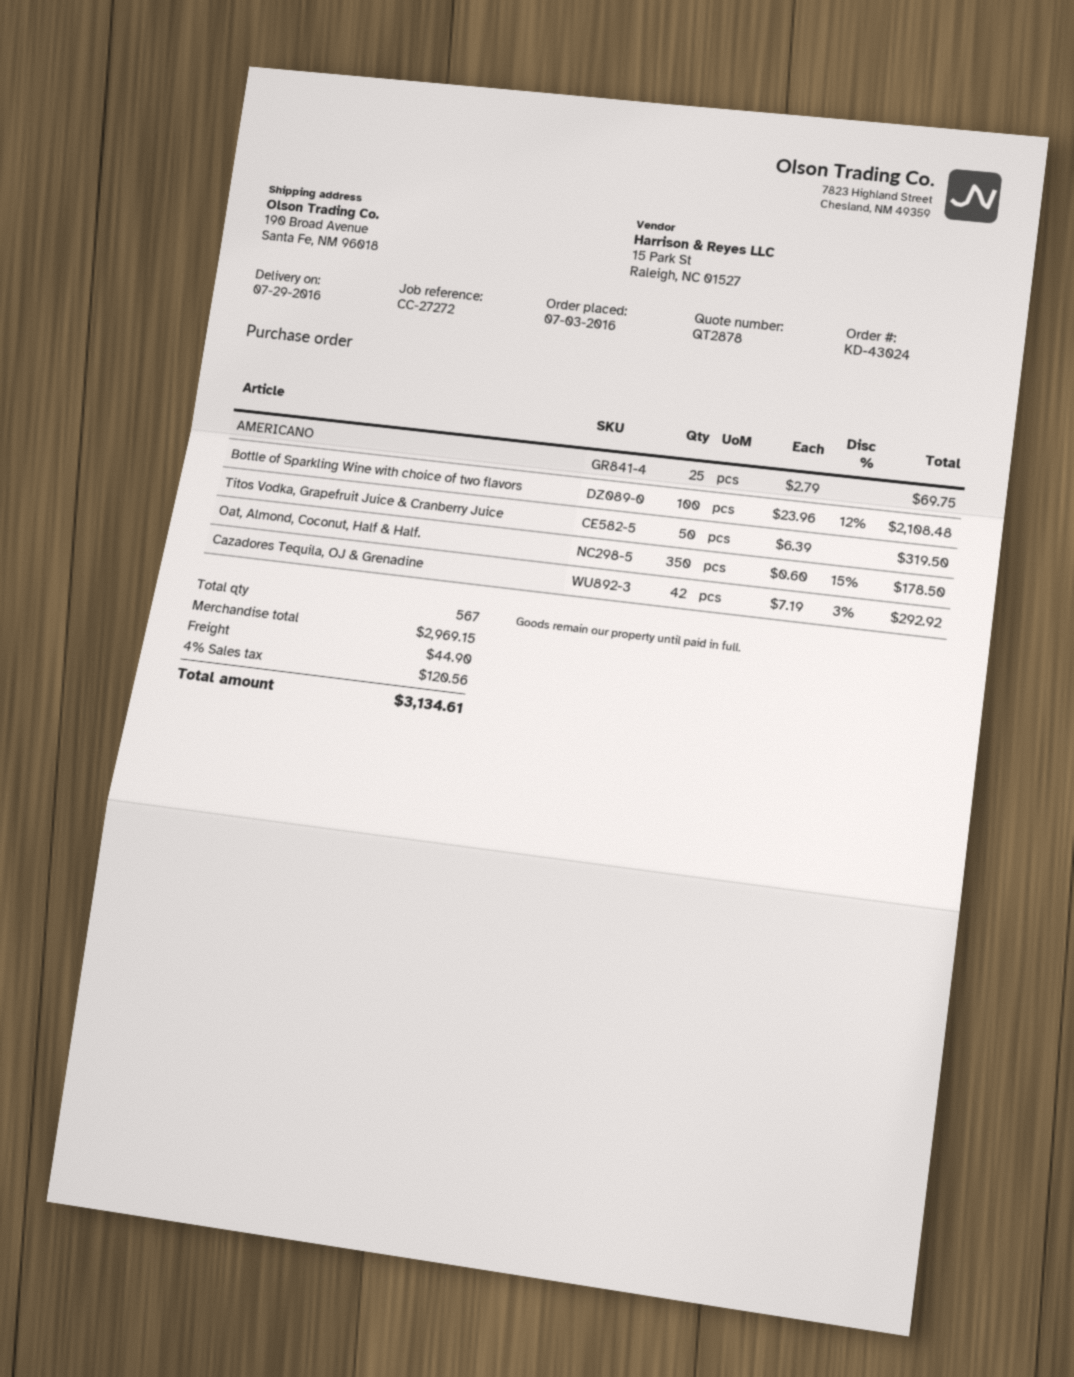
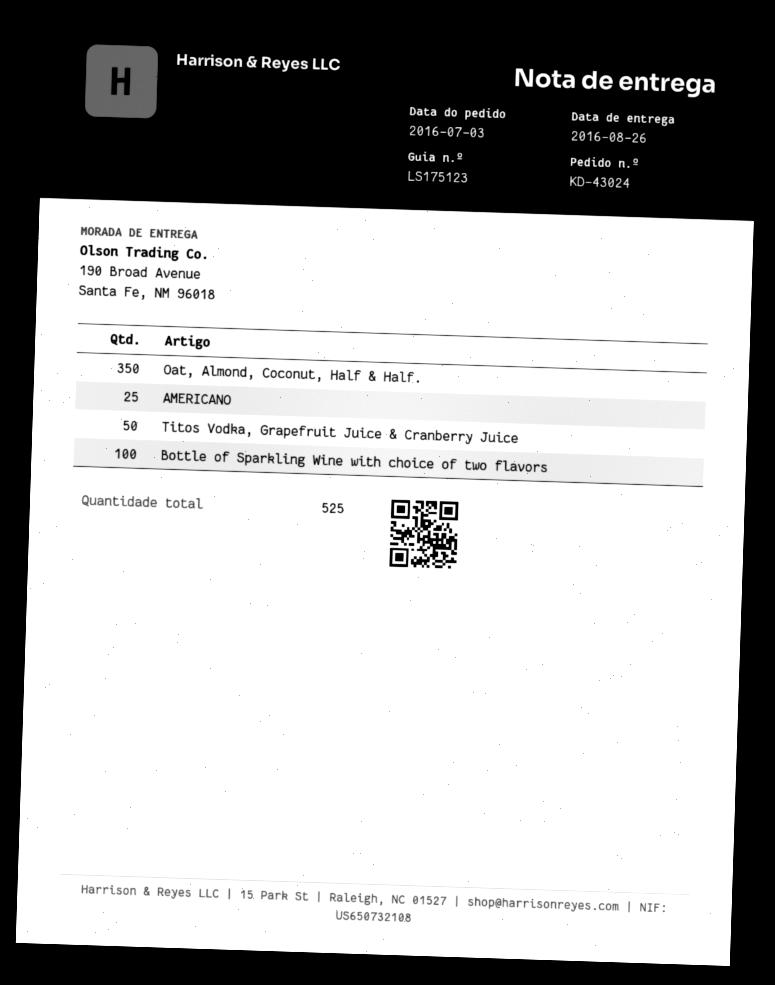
delivery date: 2016-07-29 -> 2016-08-26
Cazadores Tequila, OJ & Grenadine: 42 -> none
total quantity: 567 -> 525

